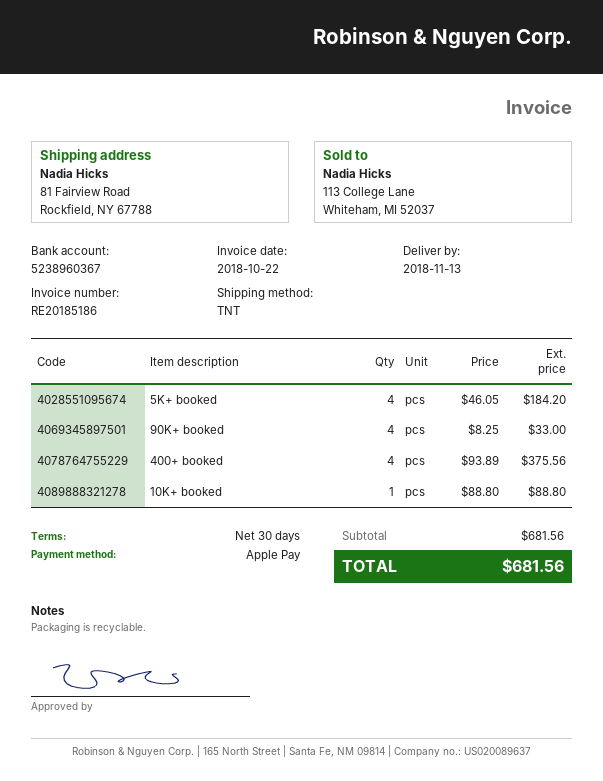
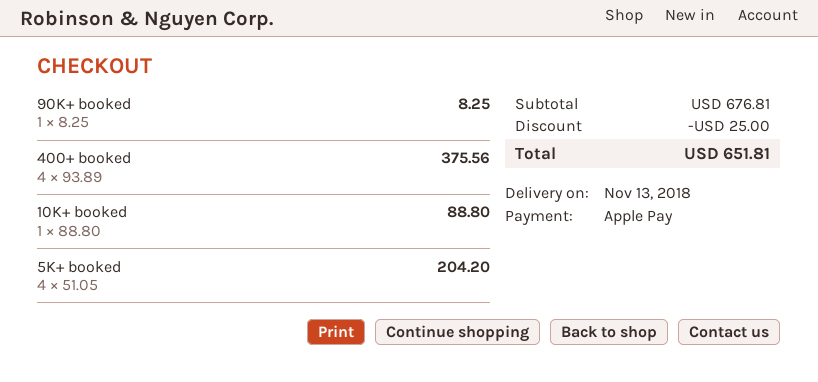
5K+ booked: 4 x 46.05 = 184.20 -> 4 x 51.05 = 204.20
90K+ booked: 4 x 8.25 = 33.00 -> 1 x 8.25 = 8.25
subtotal: 681.56 -> 676.81
discount: none -> 25.00
total: 681.56 -> 651.81

